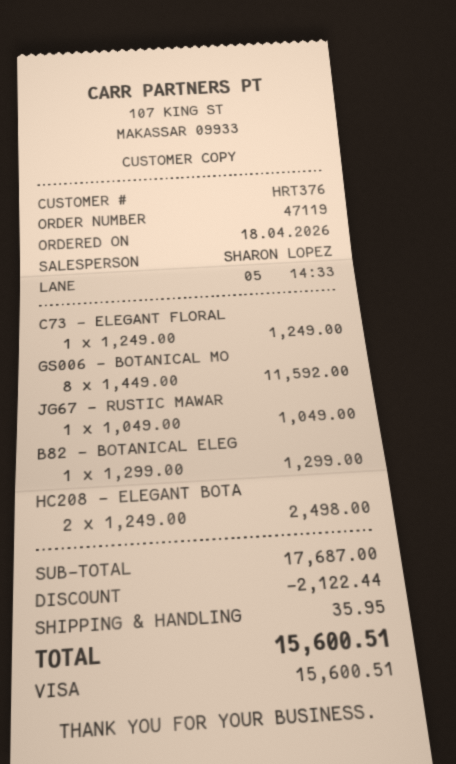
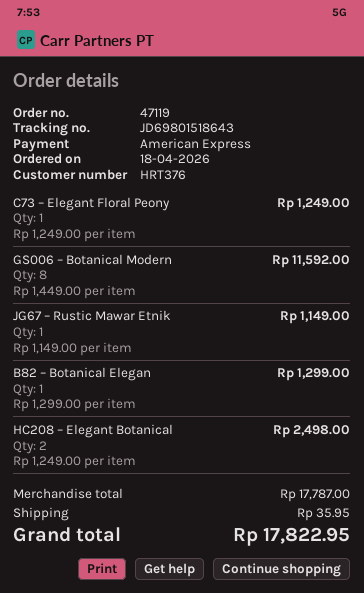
payment method: Visa -> American Express
JG67 – RUSTIC MAWAR: 1 x 1049.00 = 1049.00 -> 1 x 1149.00 = 1149.00
subtotal: 17687.00 -> 17787.00
discount: 2122.44 -> none
total: 15600.51 -> 17822.95

